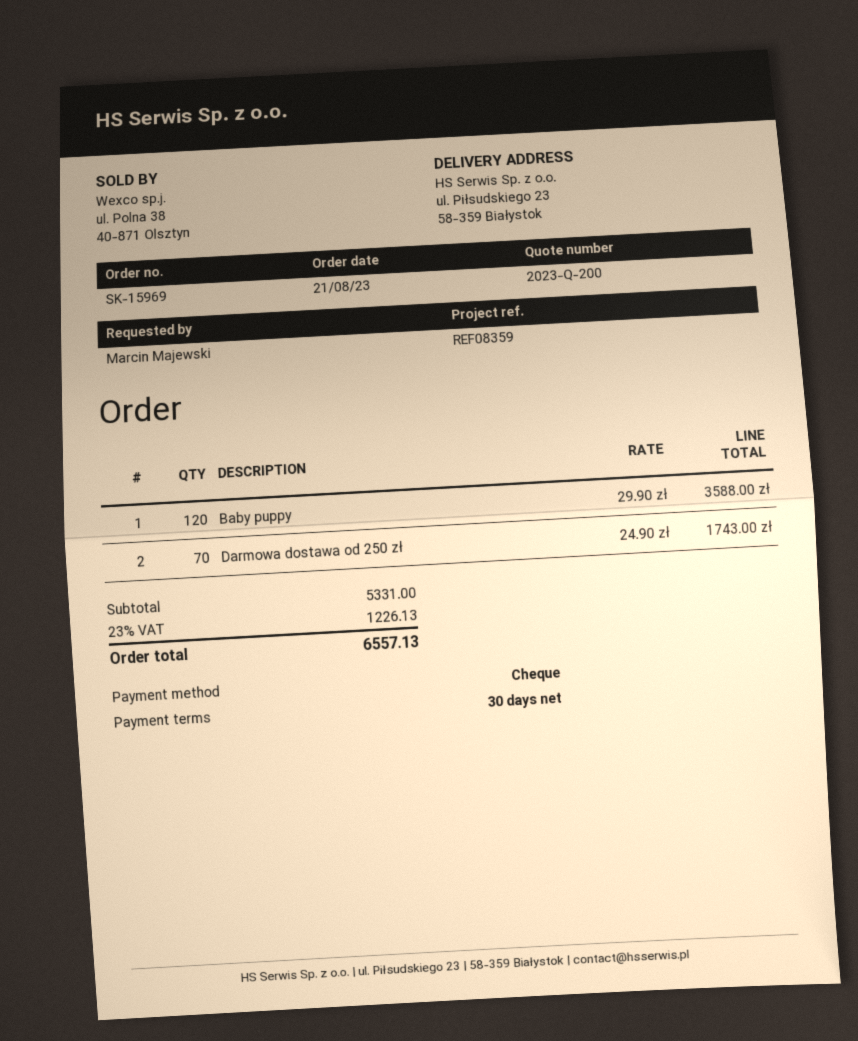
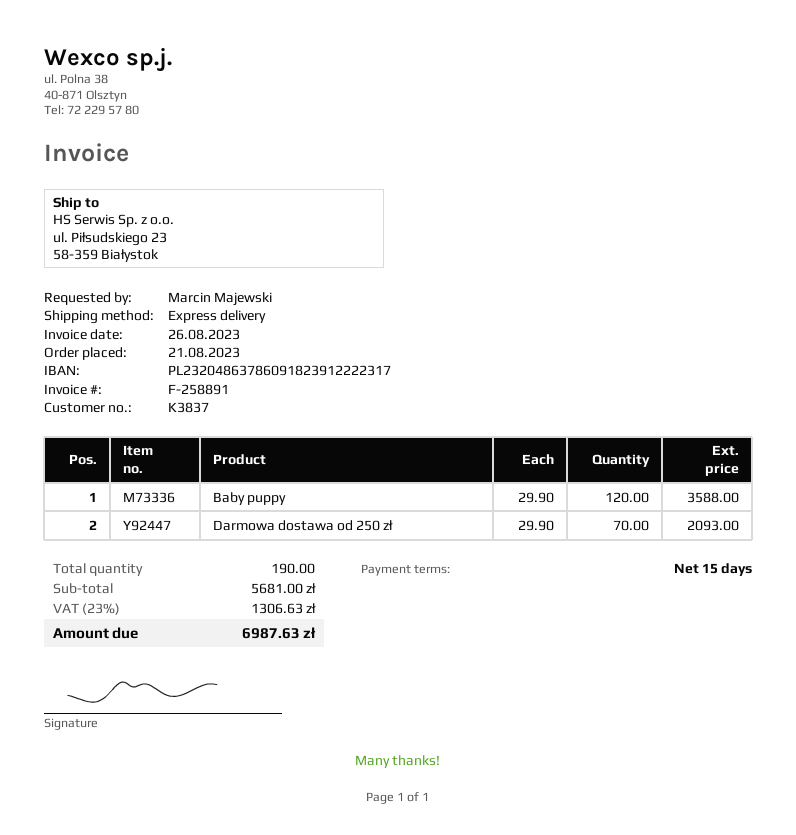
payment terms: 30 days -> 15 days
Darmowa dostawa od 250 zł: 70 x 24.90 = 1743.00 -> 70 x 29.90 = 2093.00
subtotal: 5331.00 -> 5681.00
tax: 23% = 1226.13 -> 23% = 1306.63
total: 6557.13 -> 6987.63

